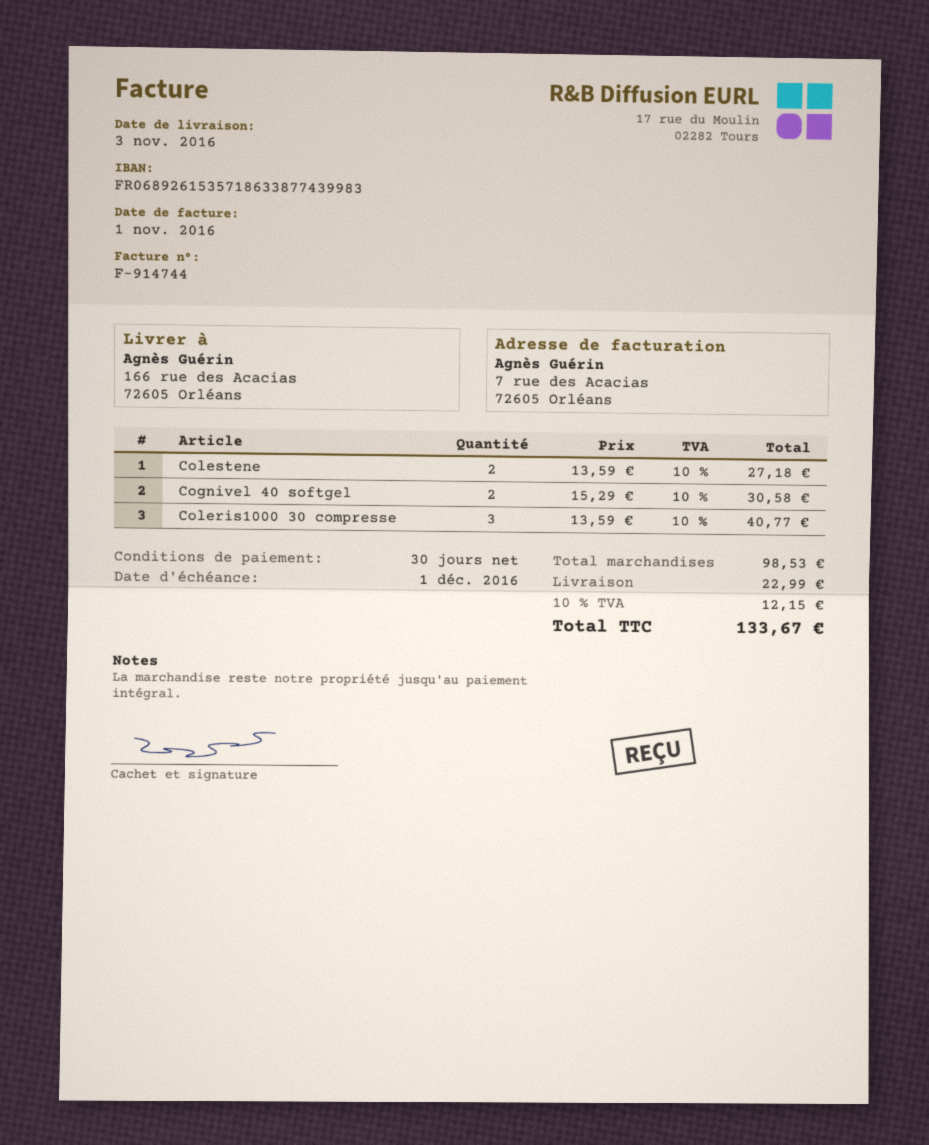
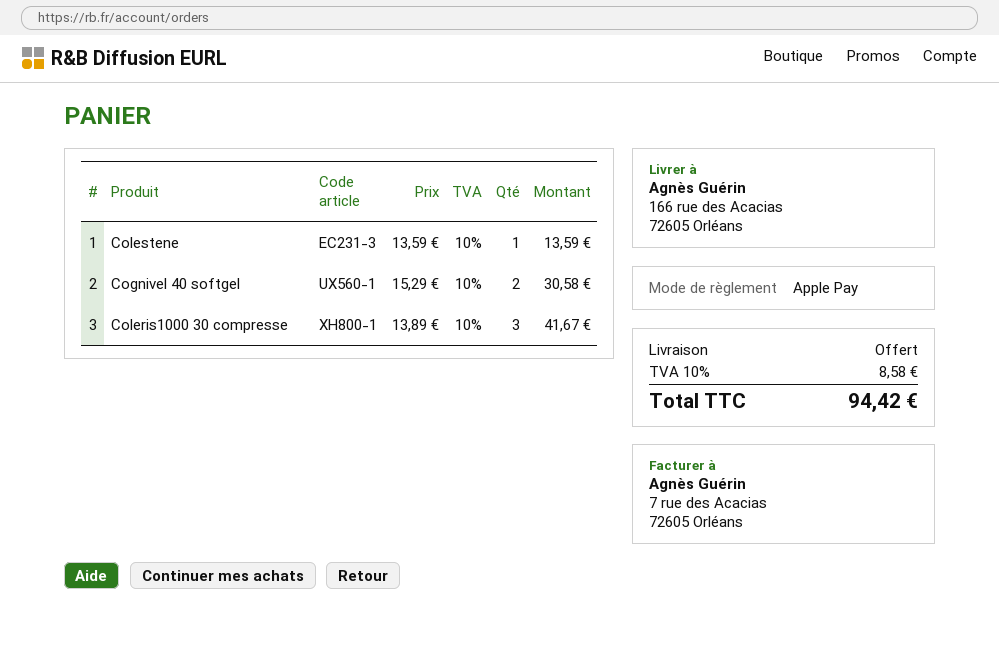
Colestene: 2 x 13.59 = 27.18 -> 1 x 13.59 = 13.59
Coleris1000 30 compresse: 3 x 13.59 = 40.77 -> 3 x 13.89 = 41.67
shipping: 22.99 -> 0.00
tax: 10% = 12.15 -> 10% = 8.58
total: 133.67 -> 94.42

